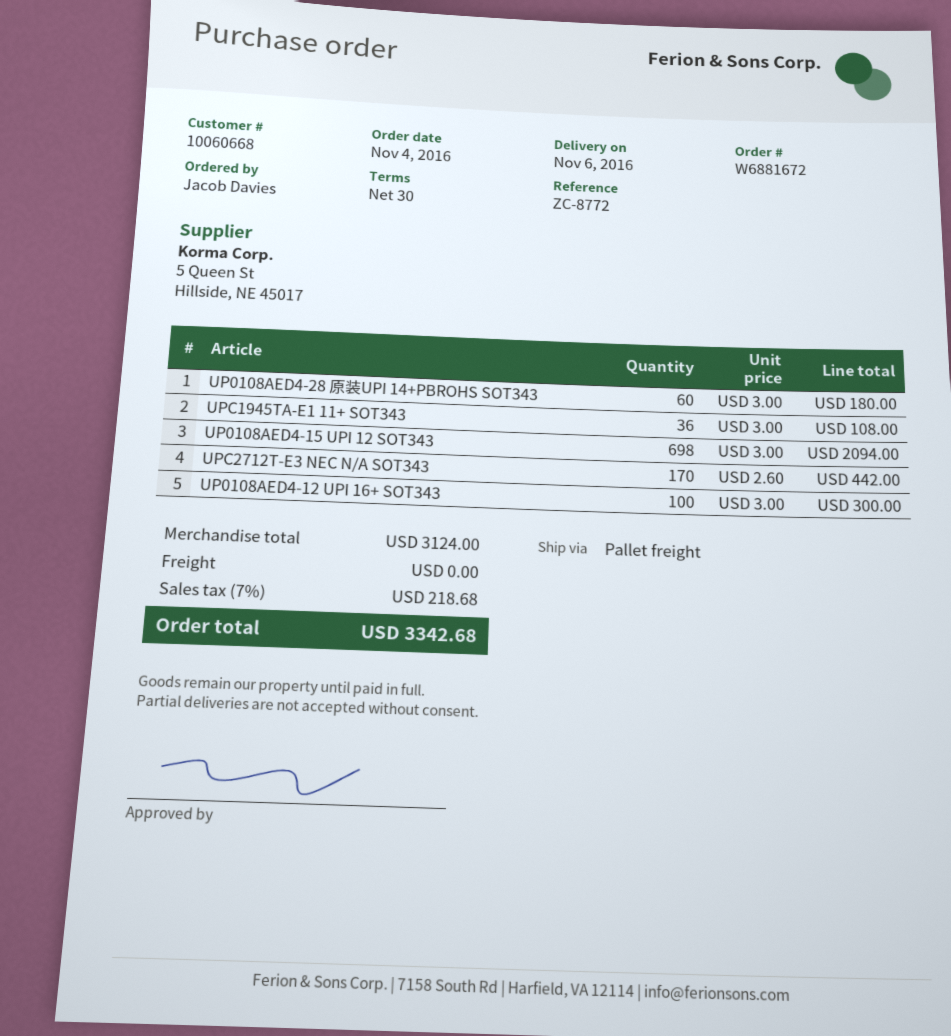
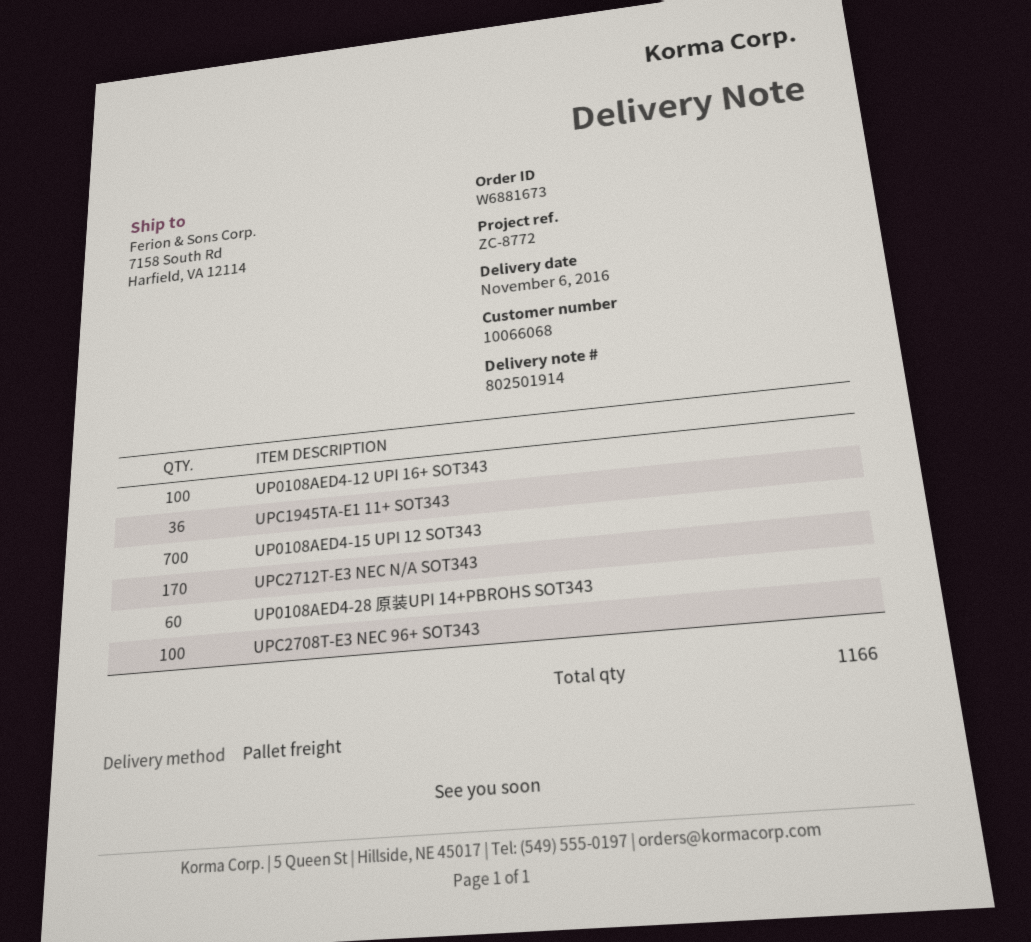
order number: W6881672 -> W6881673
customer number: 10060668 -> 10066068
UP0108AED4-15 UPI 12 SOT343: 698 -> 700
UPC2708T-E3 NEC 96+ SOT343: none -> 100

